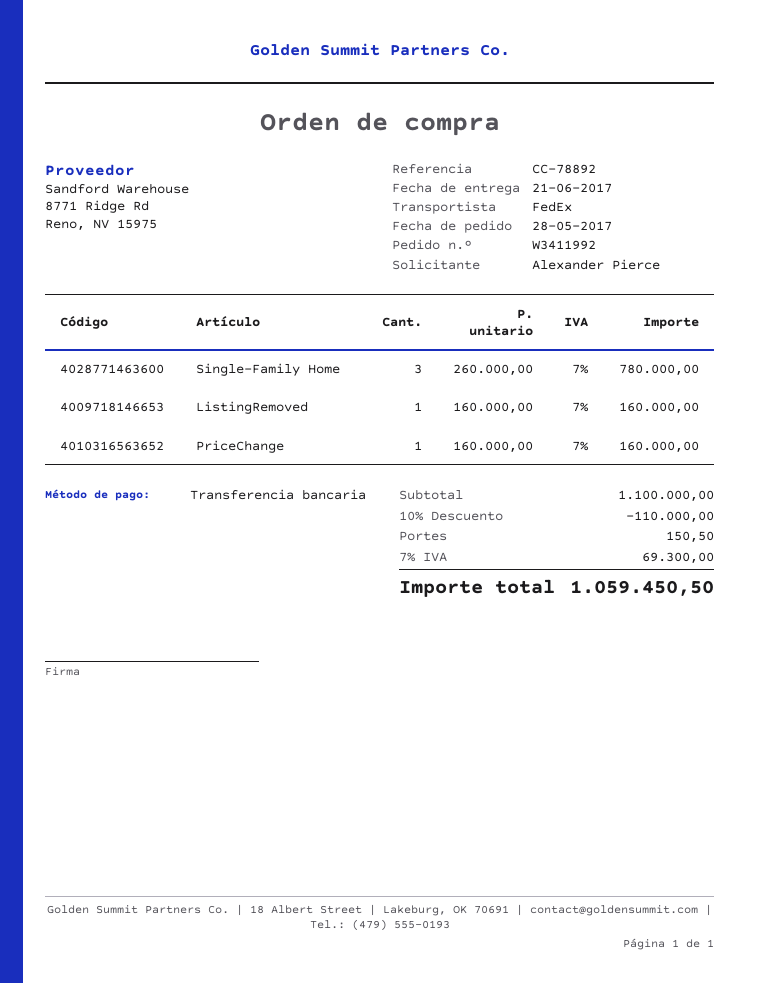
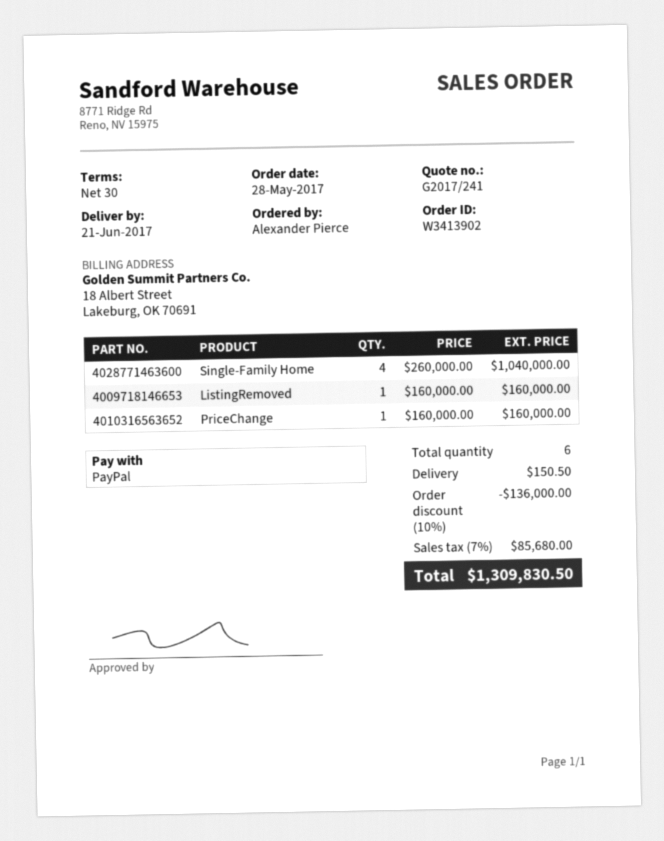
order number: W3411992 -> W3413902
payment method: bank transfer -> PayPal
Single-Family Home: 3 x 260000.00 = 780000.00 -> 4 x 260000.00 = 1040000.00
discount: 10% = 110000.00 -> 10% = 136000.00
tax: 7% = 69300.00 -> 7% = 85680.00
total: 1059450.50 -> 1309830.50

